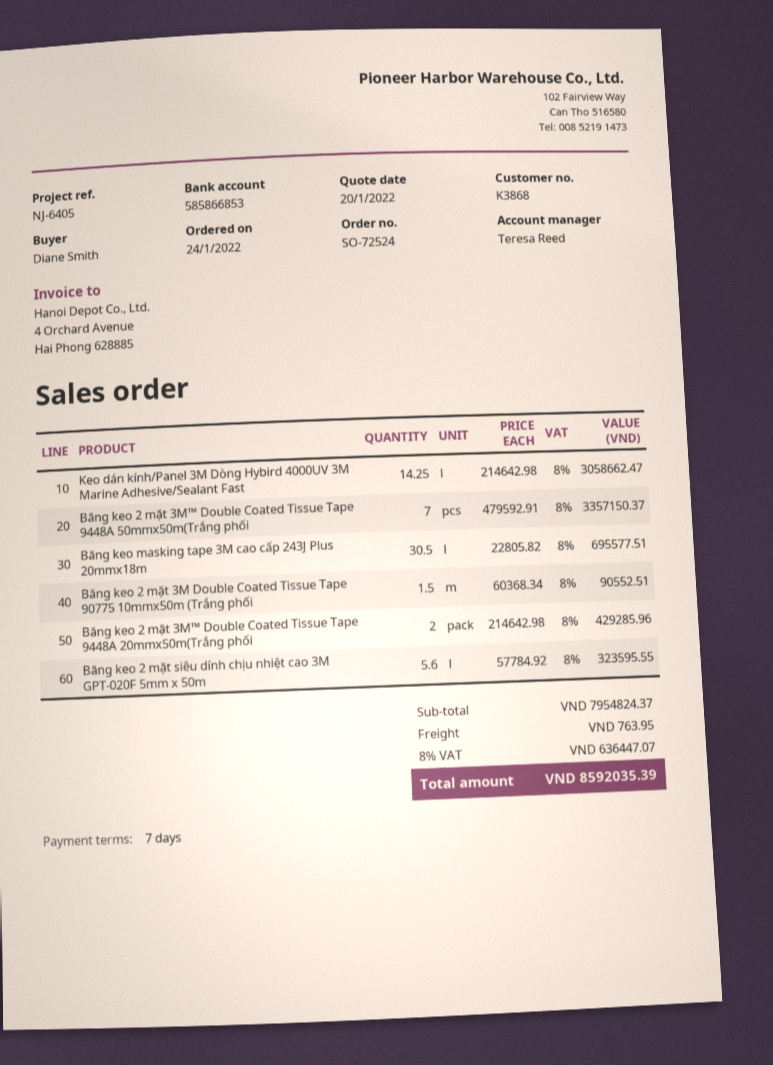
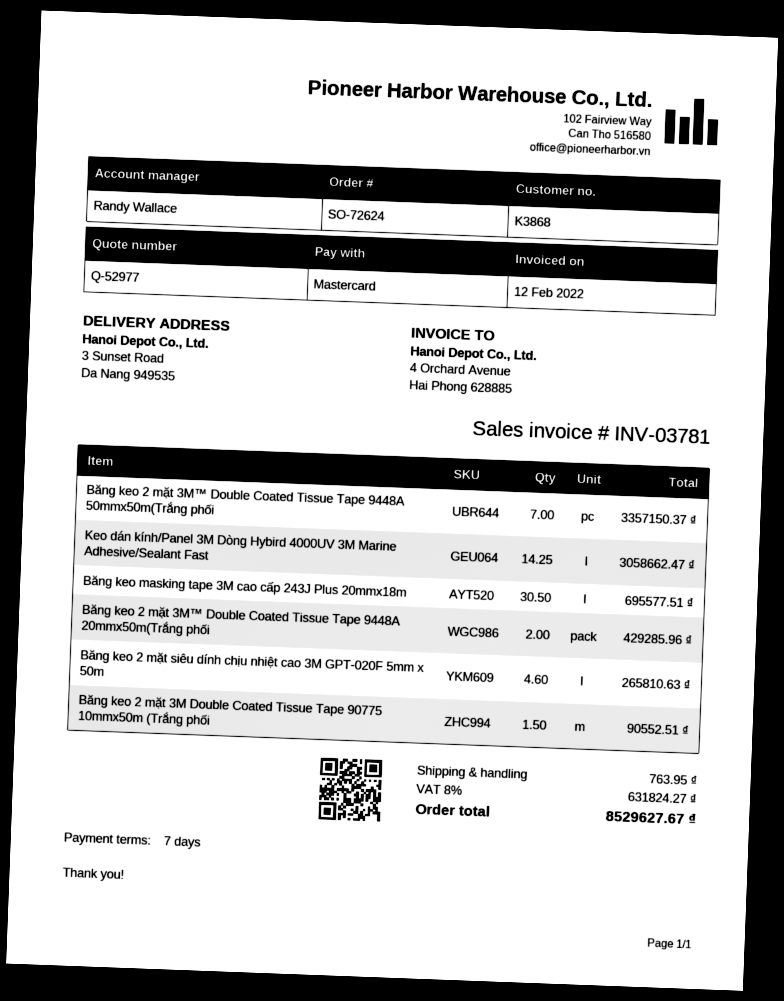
order number: SO-72524 -> SO-72624
sales rep: Teresa Reed -> Randy Wallace
Băng keo 2 mặt siêu dính chịu nhiệt cao 3M GPT-020F 5mm x 50m: 5.6 for 323595.55 -> 4.6 for 265810.63
tax: 8% = 636447.07 -> 8% = 631824.27
total: 8592035.39 -> 8529627.67

